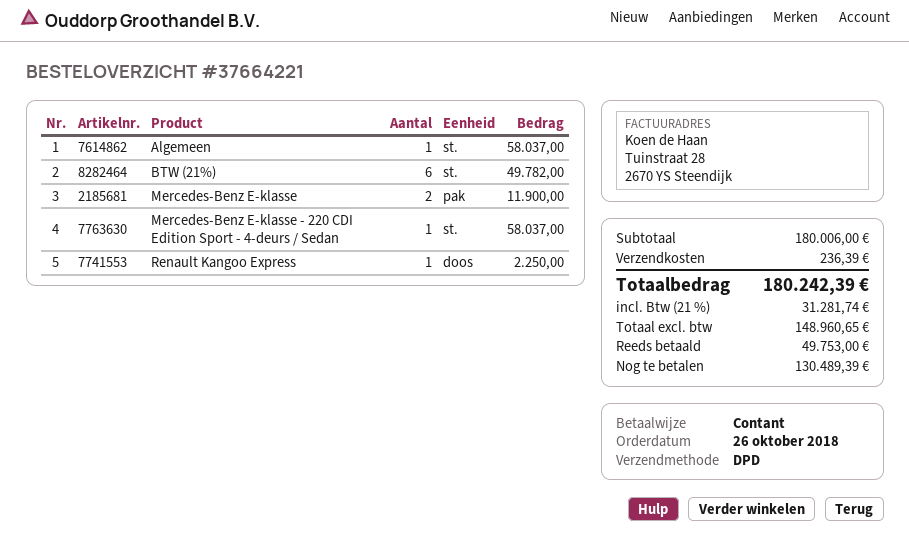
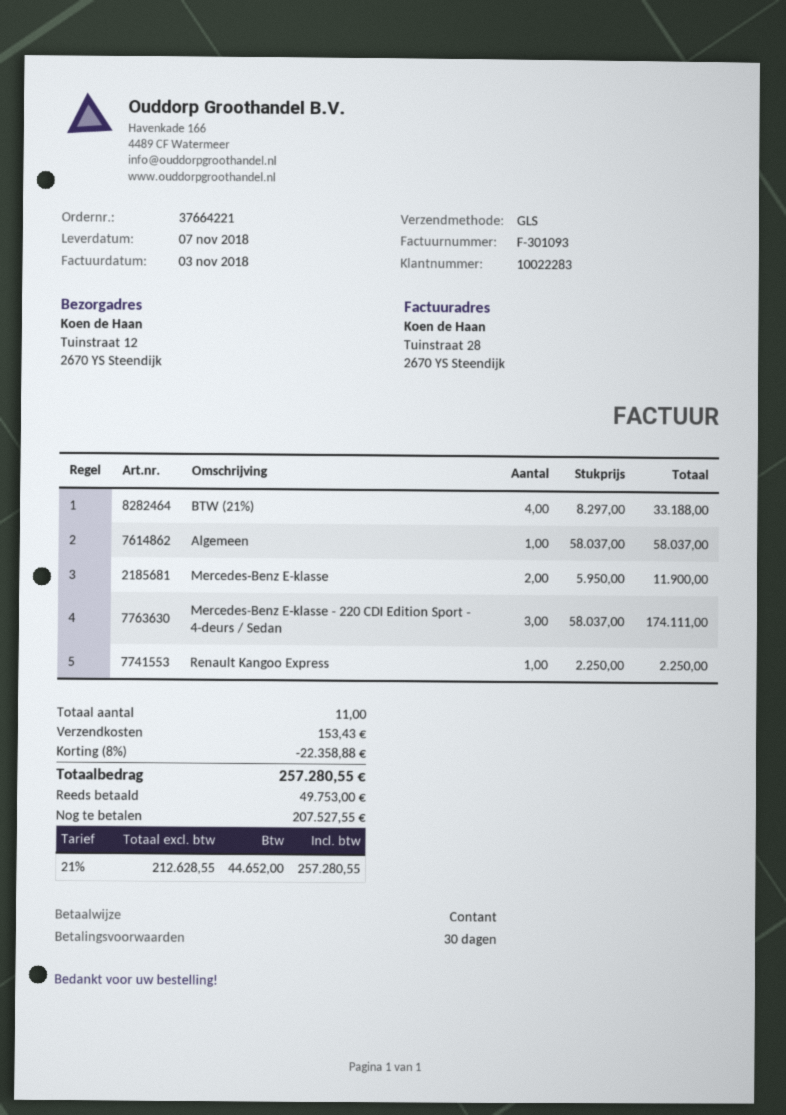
shipping method: DPD -> GLS
BTW (21%): 6 for 49782.00 -> 4 for 33188.00
Mercedes-Benz E-klasse - 220 CDI Edition Sport - 4-deurs / Sedan: 1 for 58037.00 -> 3 for 174111.00
discount: none -> 8% = 22358.88
shipping: 236.39 -> 153.43
net: 148960.65 -> 212628.55
tax: 21% = 31281.74 -> 21% = 44652.00
total: 180242.39 -> 257280.55
balance: 130489.39 -> 207527.55

